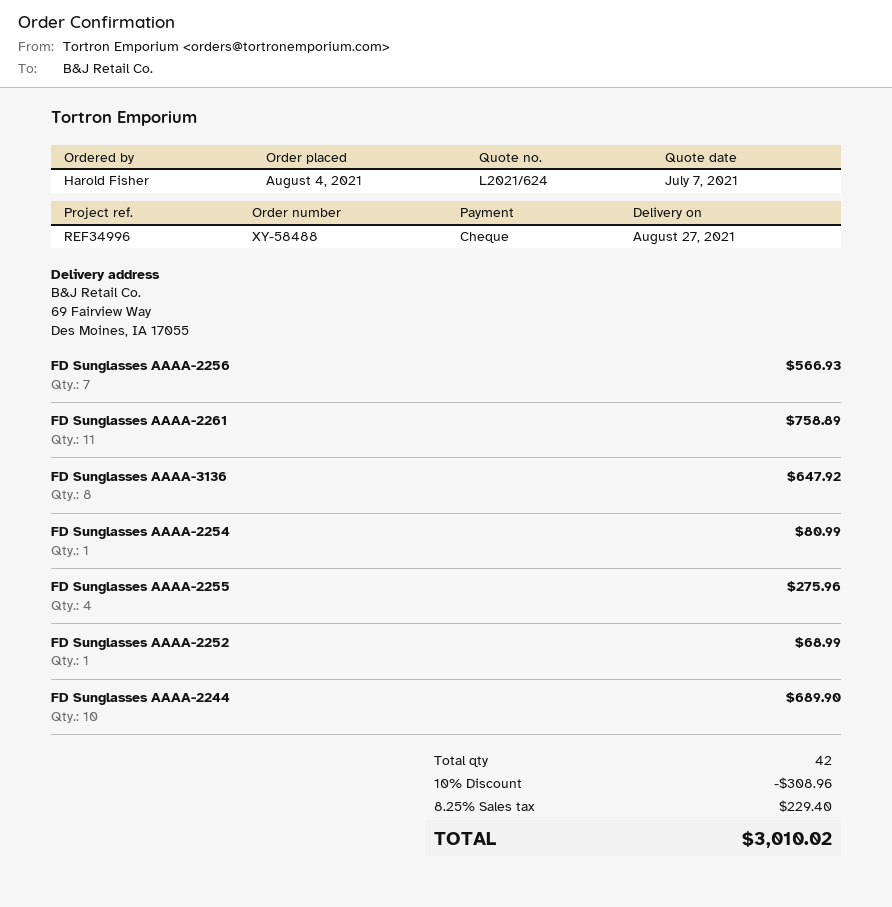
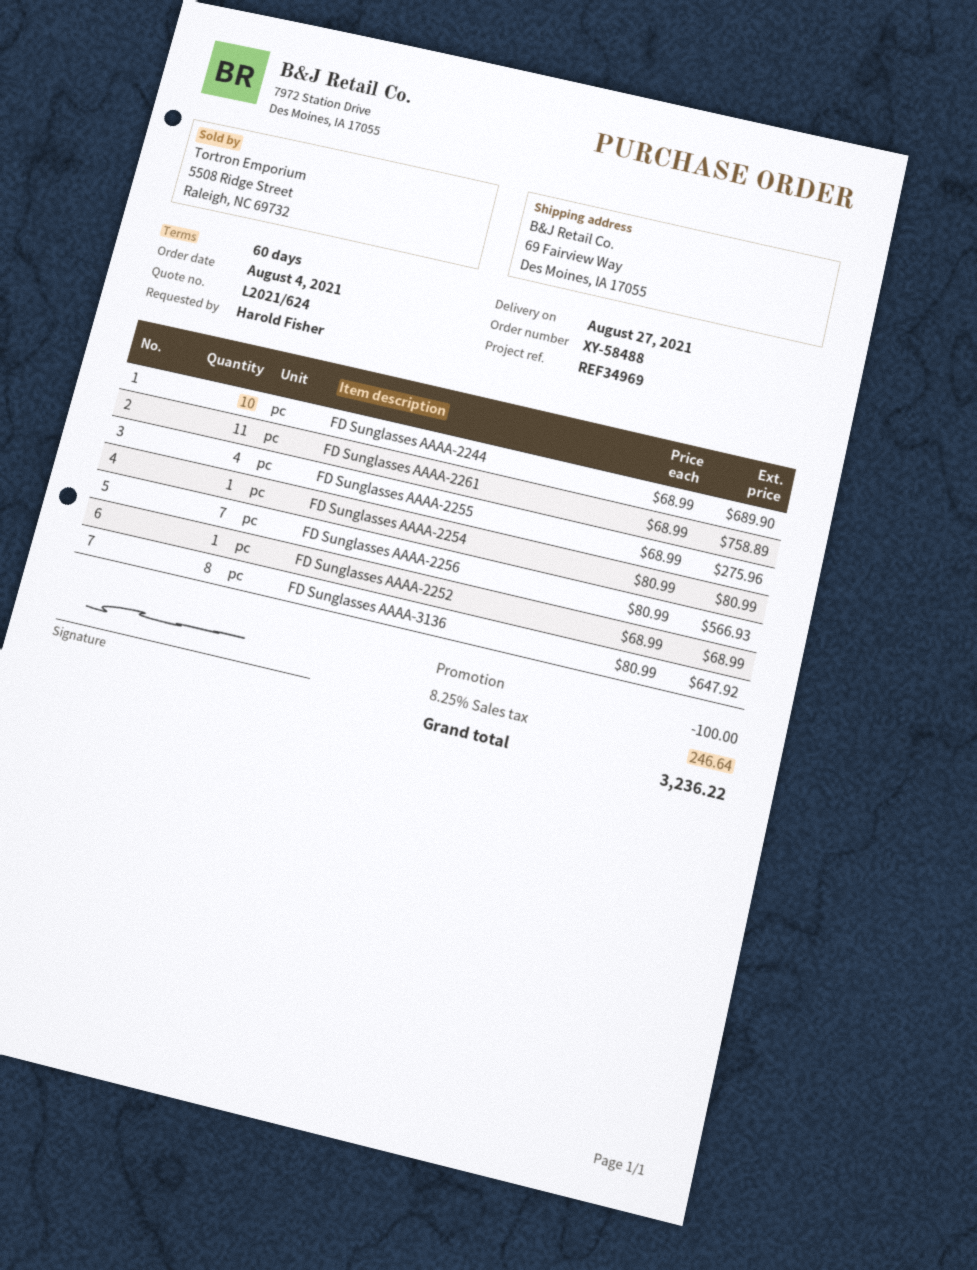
reference: REF34996 -> REF34969
discount: 308.96 -> 100.00
tax: 8.25% = 229.40 -> 8.25% = 246.64
total: 3010.02 -> 3236.22

